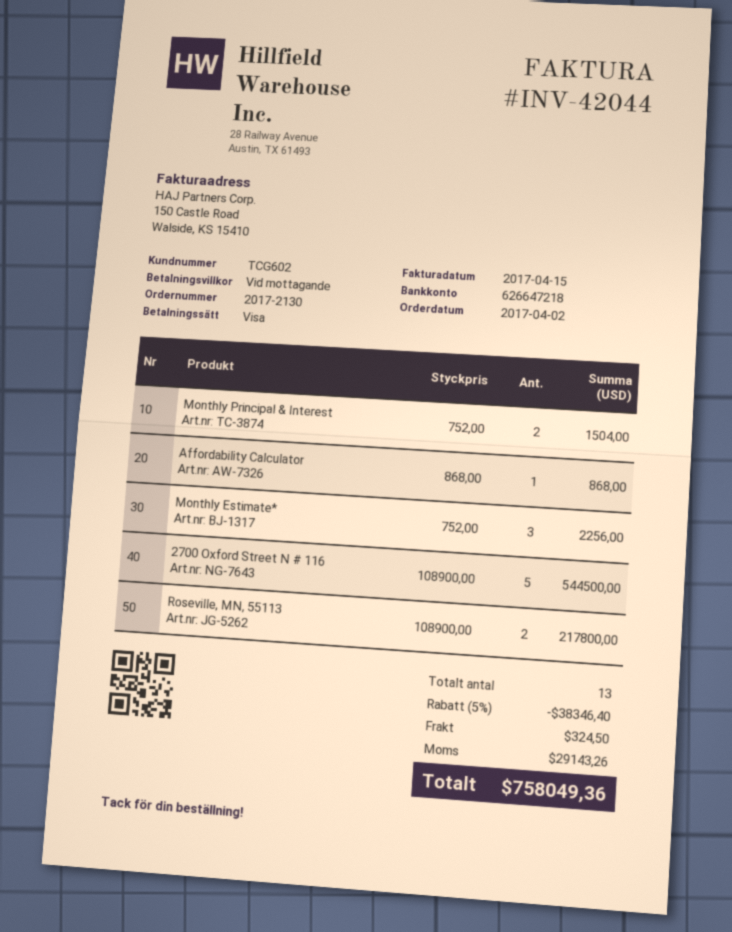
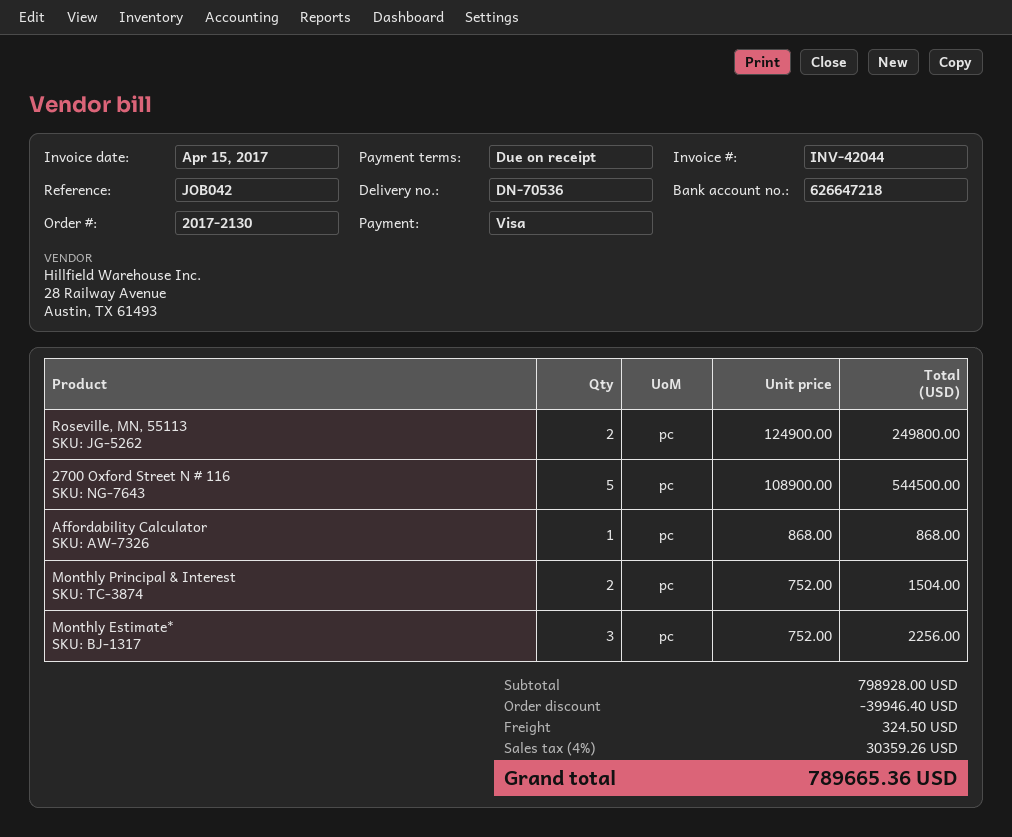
Roseville, MN, 55113: 2 x 108900.00 = 217800.00 -> 2 x 124900.00 = 249800.00
discount: 38346.40 -> 39946.40
tax: 29143.26 -> 30359.26
total: 758049.36 -> 789665.36

